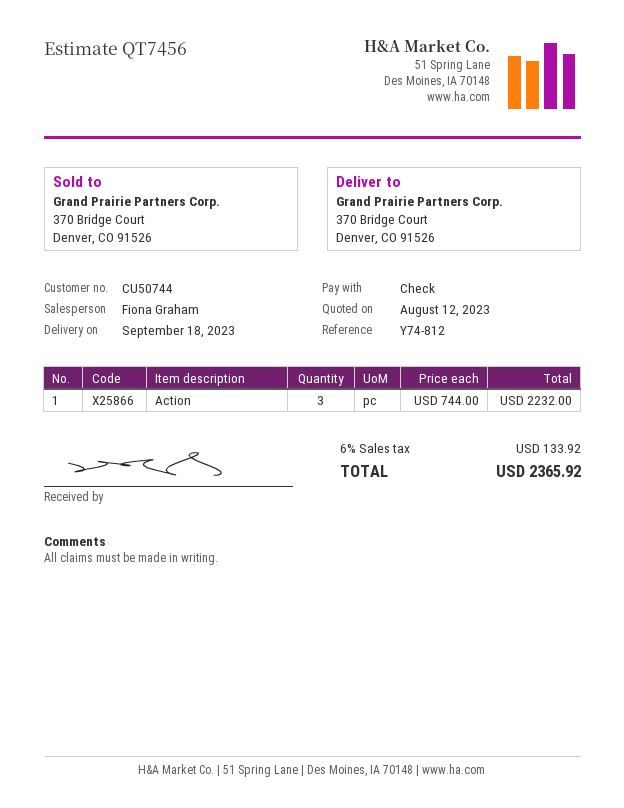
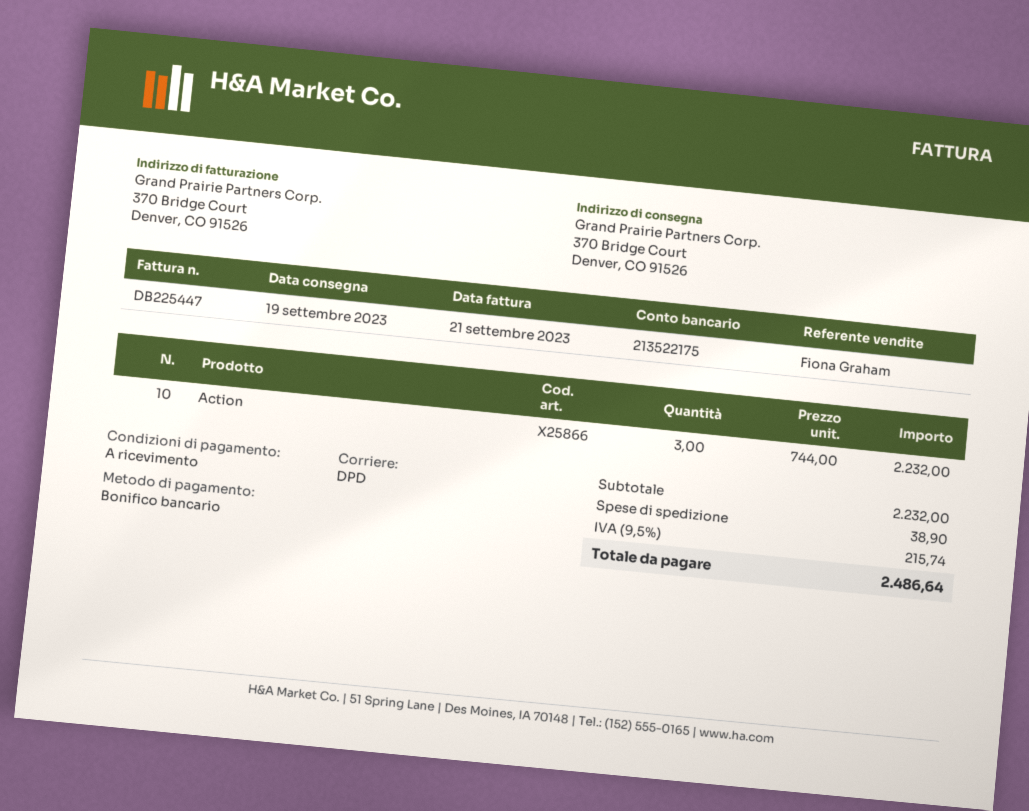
delivery date: 2023-09-18 -> 2023-09-19
payment method: cheque -> bank transfer
shipping: none -> 38.90
tax: 6% = 133.92 -> 9.5% = 215.74
total: 2365.92 -> 2486.64

